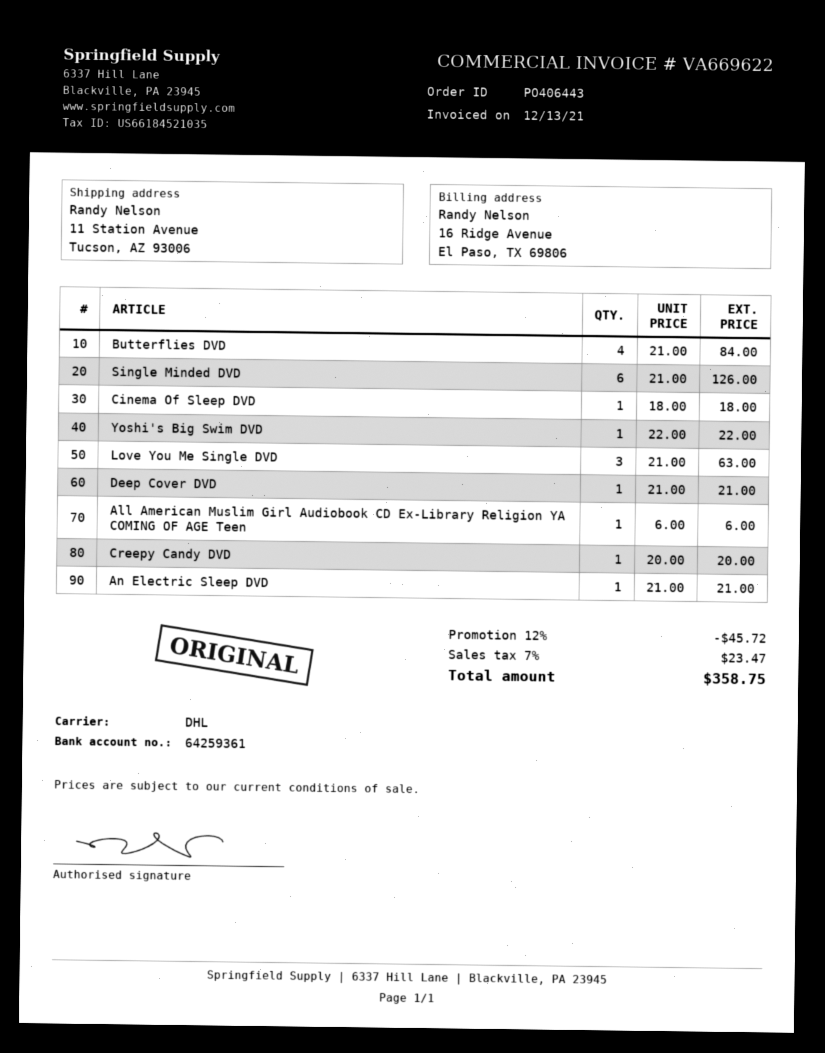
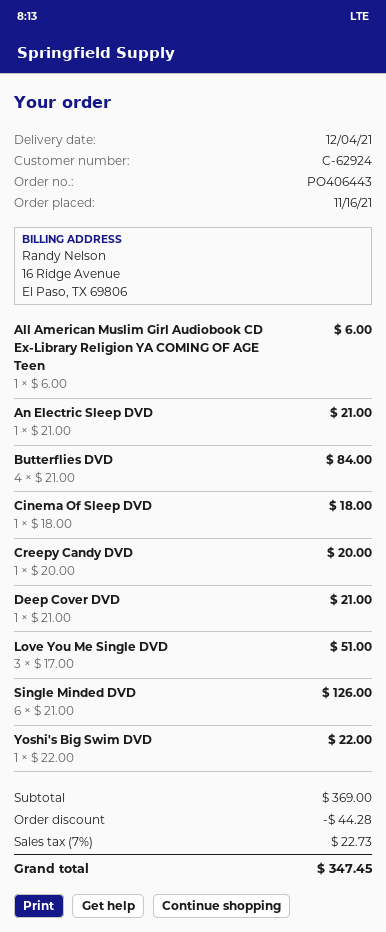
Love You Me Single DVD: 3 x 21.00 = 63.00 -> 3 x 17.00 = 51.00
discount: 45.72 -> 44.28
tax: 7% = 23.47 -> 7% = 22.73
total: 358.75 -> 347.45

